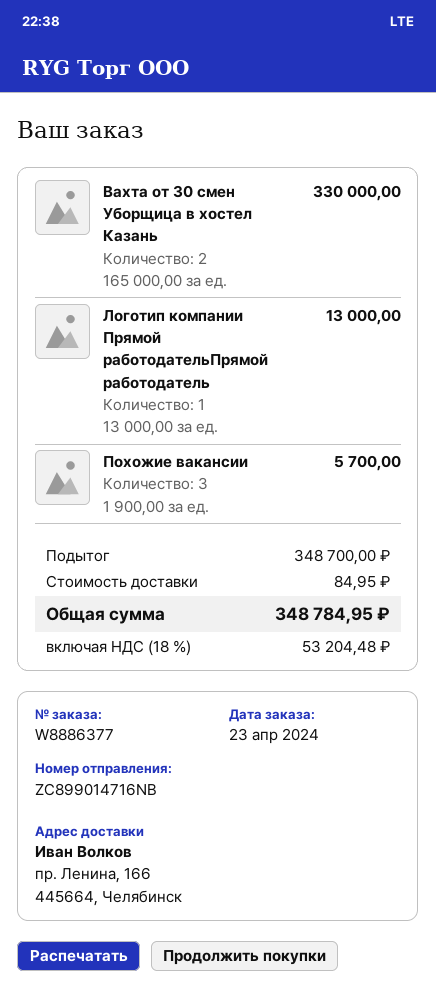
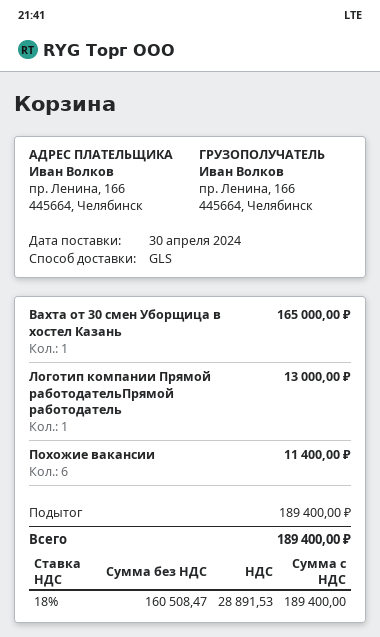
Вахта от 30 смен Уборщица в хостел Казань: 2 for 330000.00 -> 1 for 165000.00
Похожие вакансии: 3 for 5700.00 -> 6 for 11400.00
subtotal: 348700.00 -> 189400.00
shipping: 84.95 -> none
tax: 18% = 53204.48 -> 18% = 28891.53
total: 348784.95 -> 189400.00

